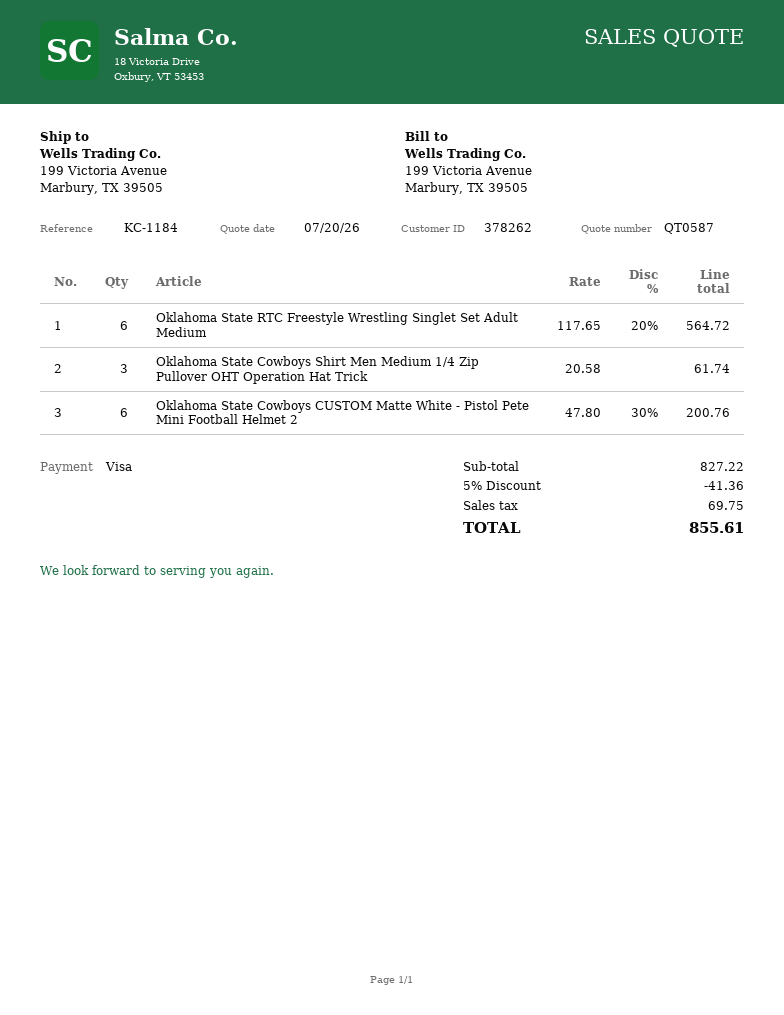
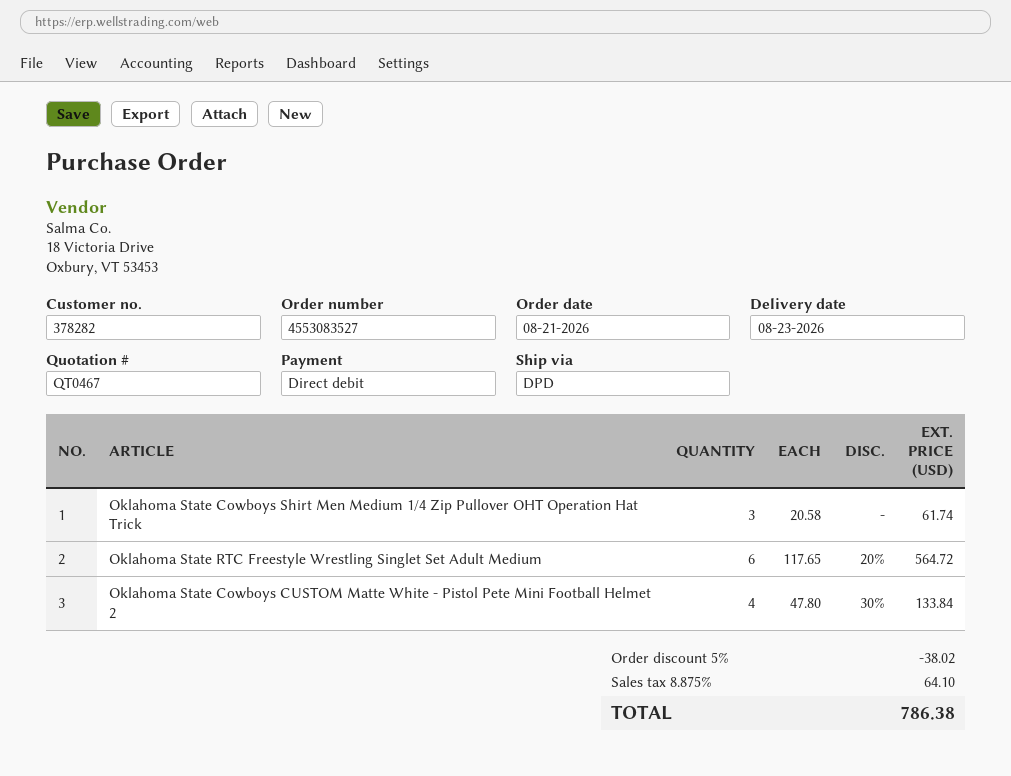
quote number: QT0587 -> QT0467
customer number: 378262 -> 378282
payment method: Visa -> direct debit
Oklahoma State Cowboys CUSTOM Matte White - Pistol Pete Mini Football Helmet 2: 6 x 47.80 - 30% = 200.76 -> 4 x 47.80 - 30% = 133.84
discount: 5% = 41.36 -> 5% = 38.02
tax: 69.75 -> 64.10
total: 855.61 -> 786.38

